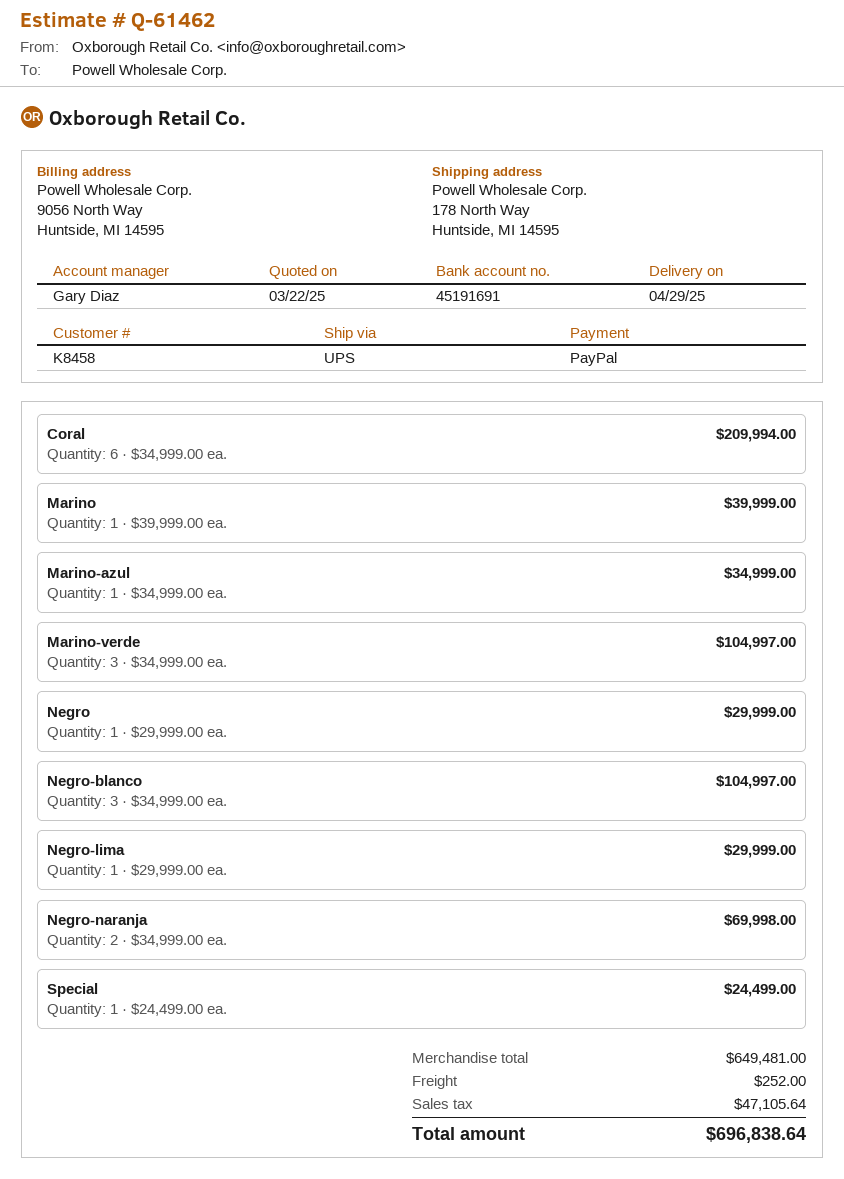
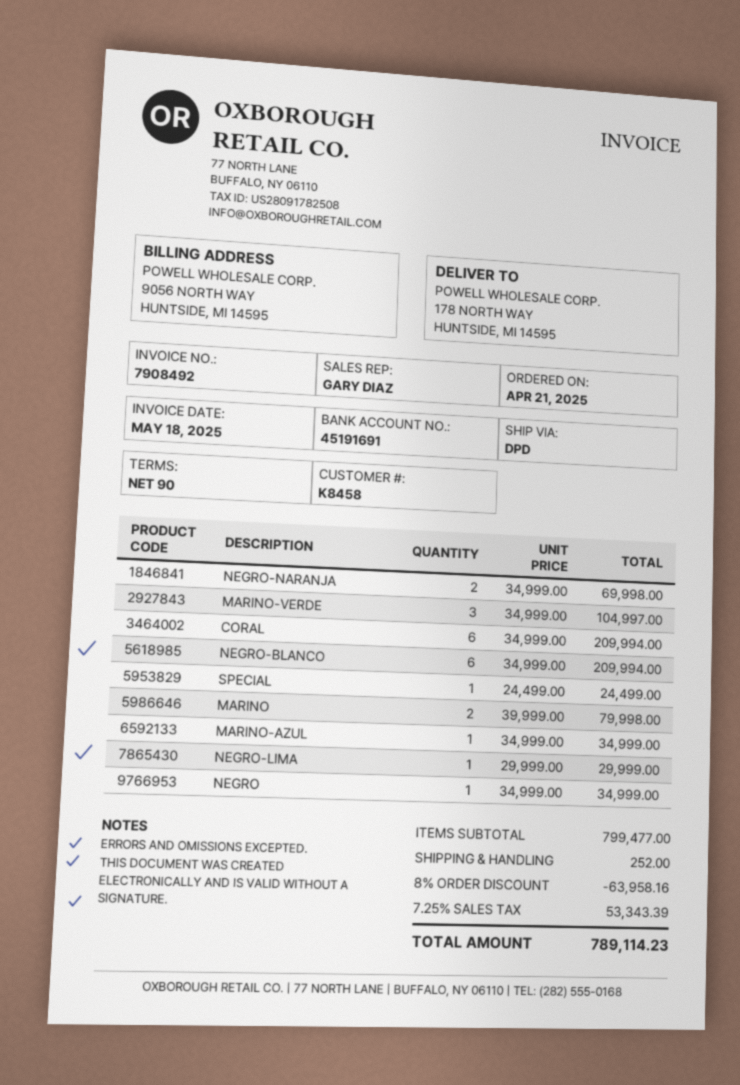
shipping method: UPS -> DPD
Marino: 1 x 39999.00 = 39999.00 -> 2 x 39999.00 = 79998.00
Negro: 1 x 29999.00 = 29999.00 -> 1 x 34999.00 = 34999.00
Negro-blanco: 3 x 34999.00 = 104997.00 -> 6 x 34999.00 = 209994.00
subtotal: 649481.00 -> 799477.00
discount: none -> 8% = 63958.16
tax: 47105.64 -> 53343.39
total: 696838.64 -> 789114.23

